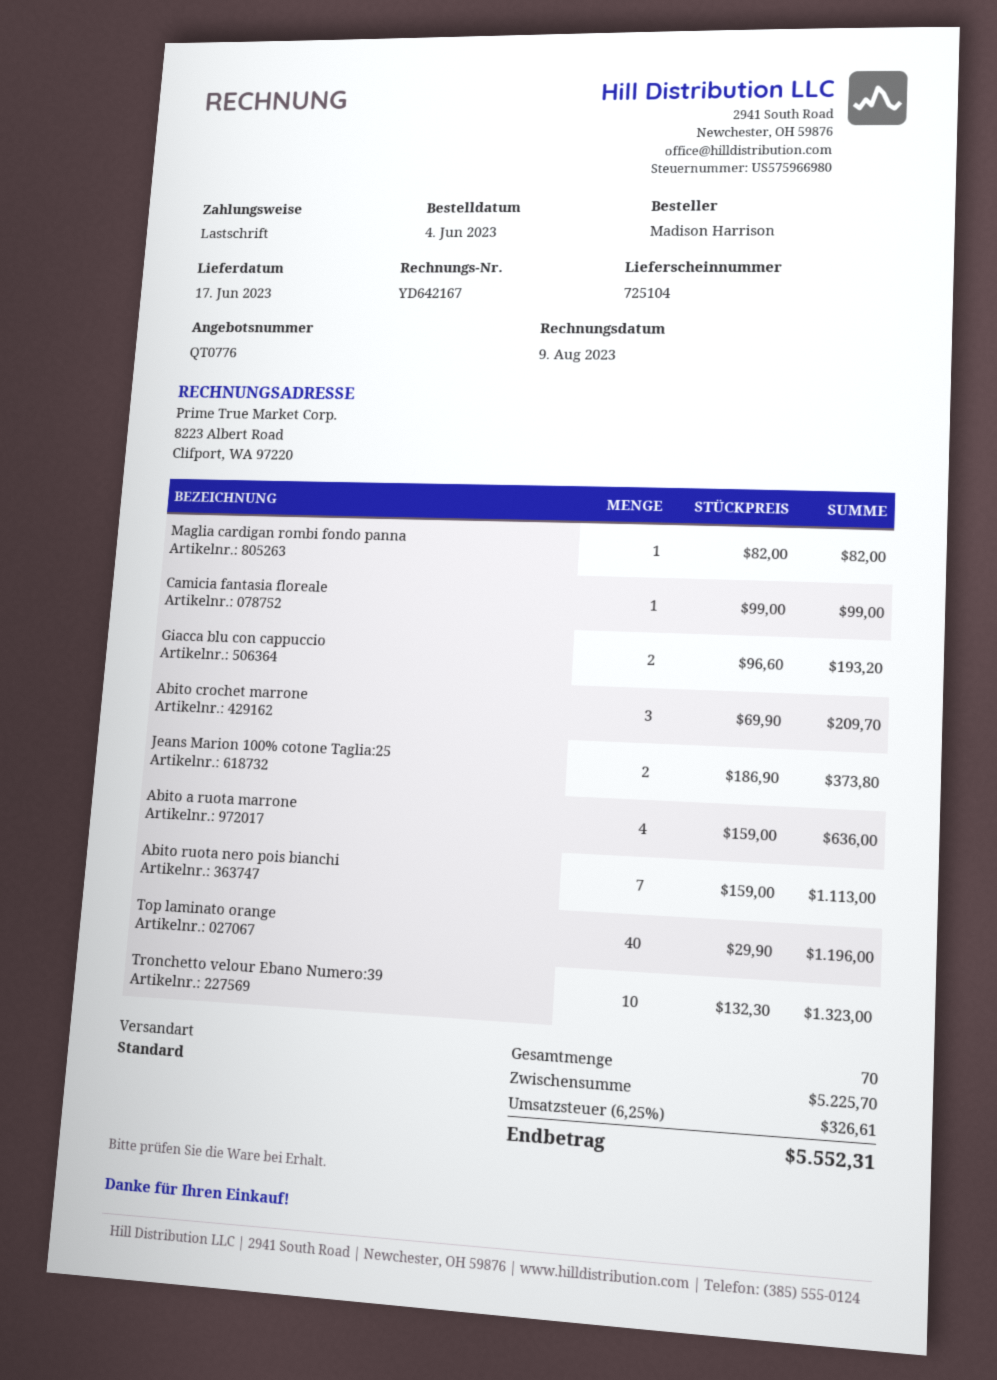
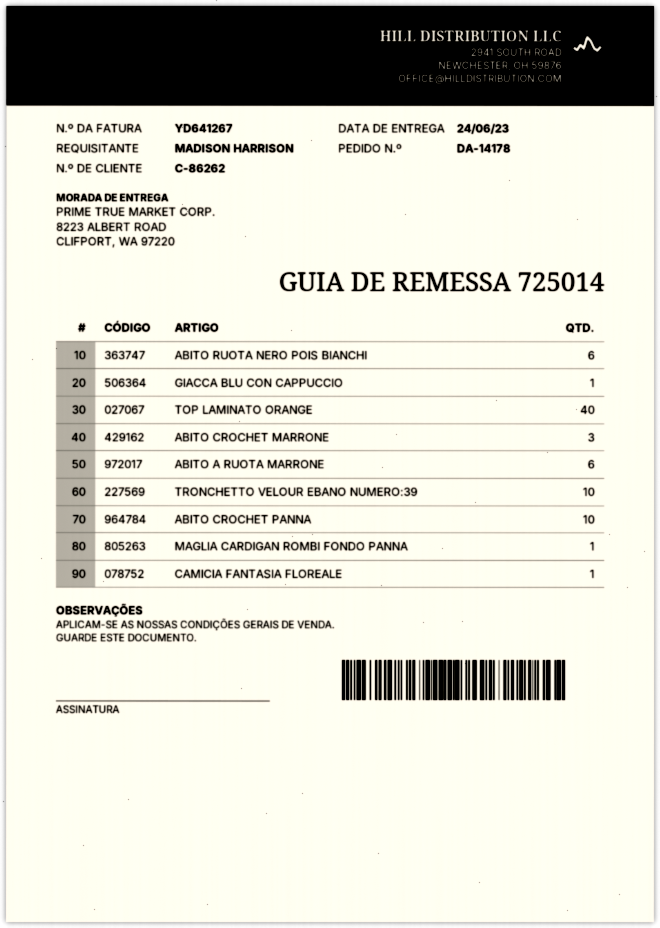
delivery note number: 725104 -> 725014
delivery date: 2023-06-17 -> 2023-06-24
invoice number: YD642167 -> YD641267
Giacca blu con cappuccio: 2 -> 1
Jeans Marion 100% cotone Taglia:25: 2 -> none
Abito a ruota marrone: 4 -> 6
Abito ruota nero pois bianchi: 7 -> 6
ABITO CROCHET PANNA: none -> 10

